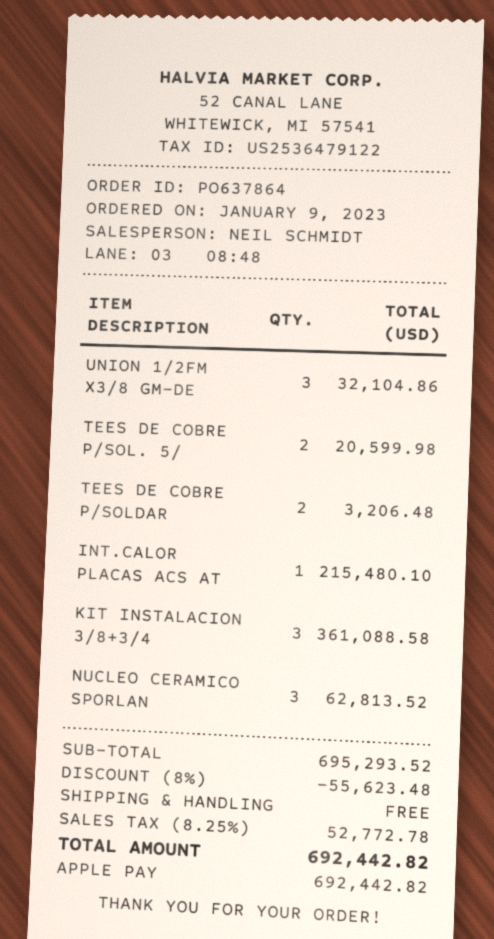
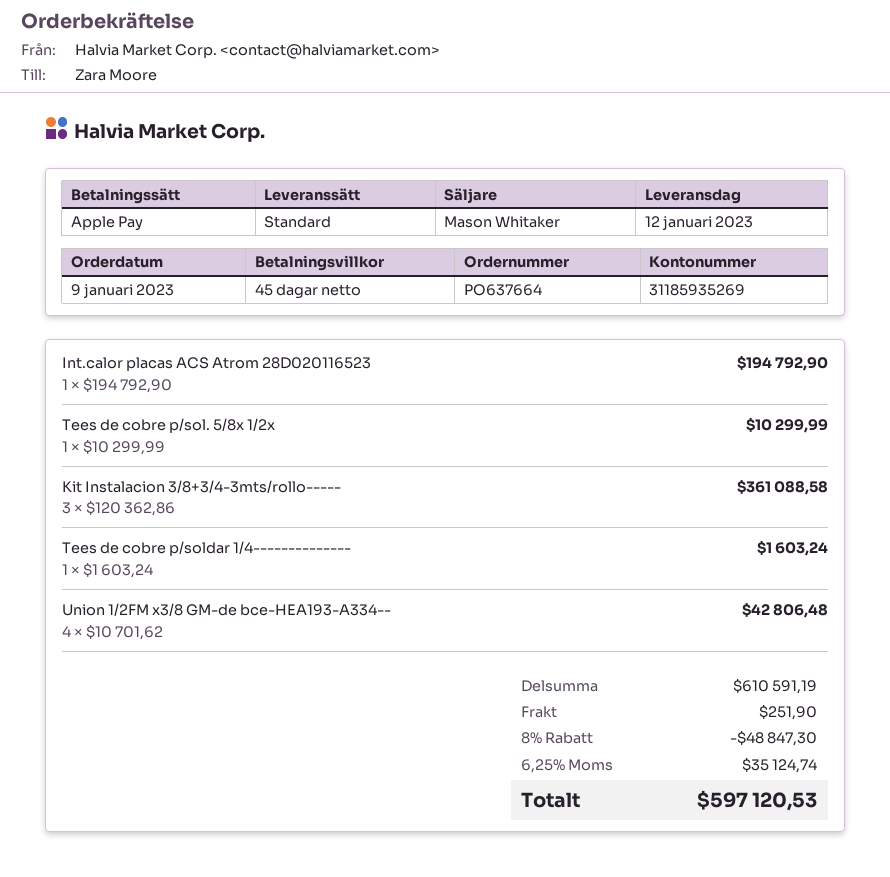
order number: PO637864 -> PO637664
sales rep: NEIL SCHMIDT -> Mason Whitaker
UNION 1/2FM X3/8 GM-DE: 3 for 32104.86 -> 4 for 42806.48
TEES DE COBRE P/SOL. 5/: 2 for 20599.98 -> 1 for 10299.99
TEES DE COBRE P/SOLDAR: 2 for 3206.48 -> 1 for 1603.24
INT.CALOR PLACAS ACS AT: 1 for 215480.10 -> 1 for 194792.90
NUCLEO CERAMICO SPORLAN: 3 for 62813.52 -> none
subtotal: 695293.52 -> 610591.19
discount: 8% = 55623.48 -> 8% = 48847.30
shipping: 0.00 -> 251.90
tax: 8.25% = 52772.78 -> 6.25% = 35124.74
total: 692442.82 -> 597120.53

